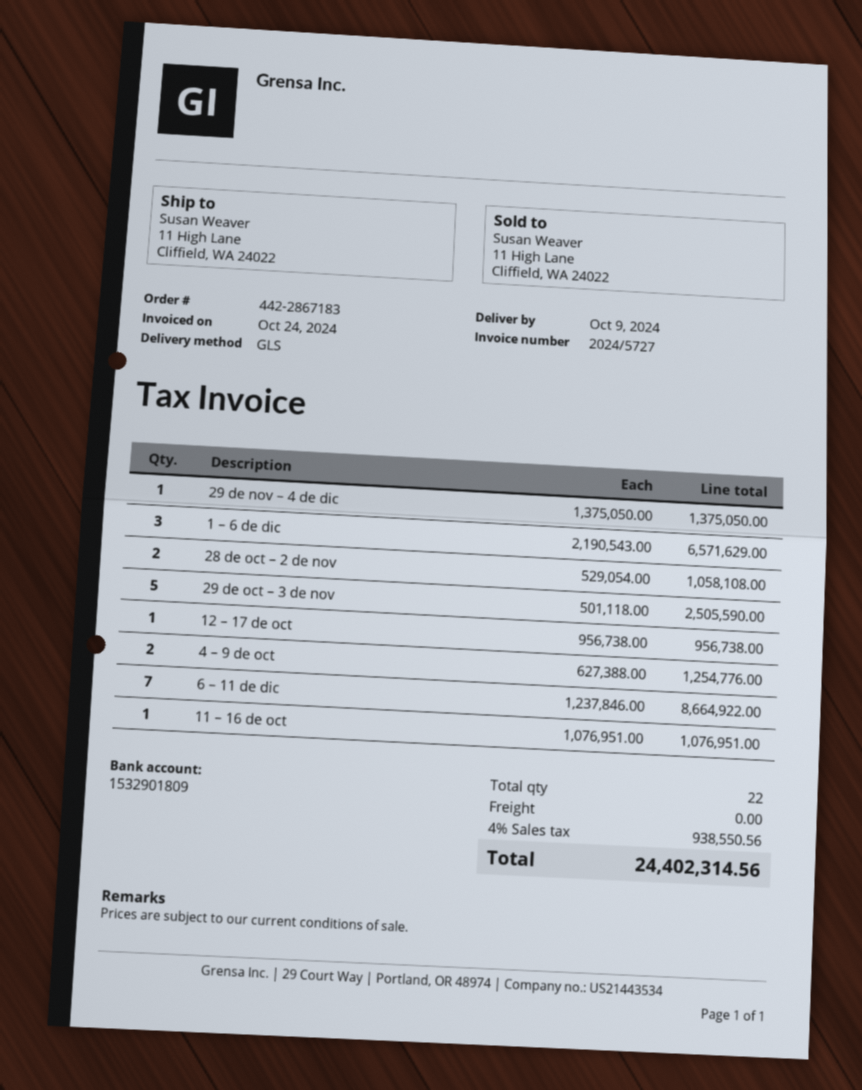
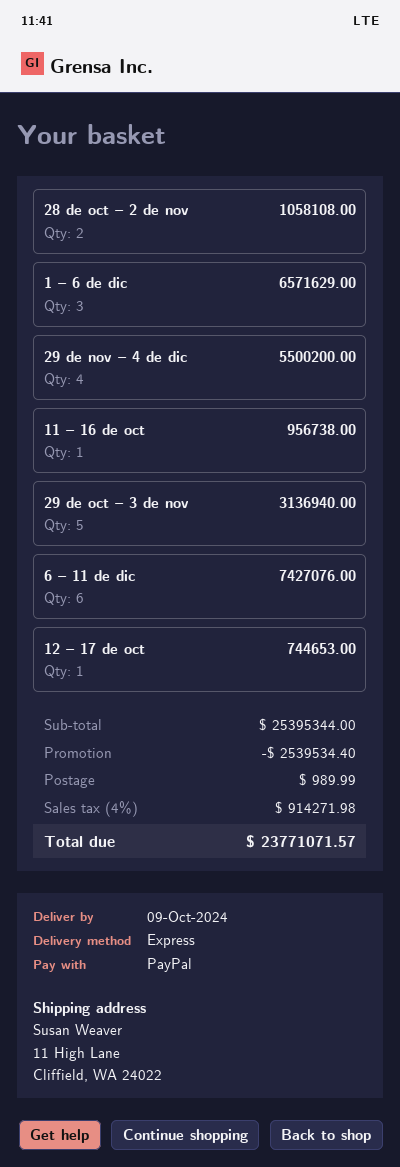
shipping method: GLS -> express
29 de nov – 4 de dic: 1 for 1375050.00 -> 4 for 5500200.00
29 de oct – 3 de nov: 5 for 2505590.00 -> 5 for 3136940.00
12 – 17 de oct: 1 for 956738.00 -> 1 for 744653.00
4 – 9 de oct: 2 for 1254776.00 -> none
6 – 11 de dic: 7 for 8664922.00 -> 6 for 7427076.00
11 – 16 de oct: 1 for 1076951.00 -> 1 for 956738.00
discount: none -> 2539534.40
shipping: 0.00 -> 989.99
tax: 4% = 938550.56 -> 4% = 914271.98
total: 24402314.56 -> 23771071.57

